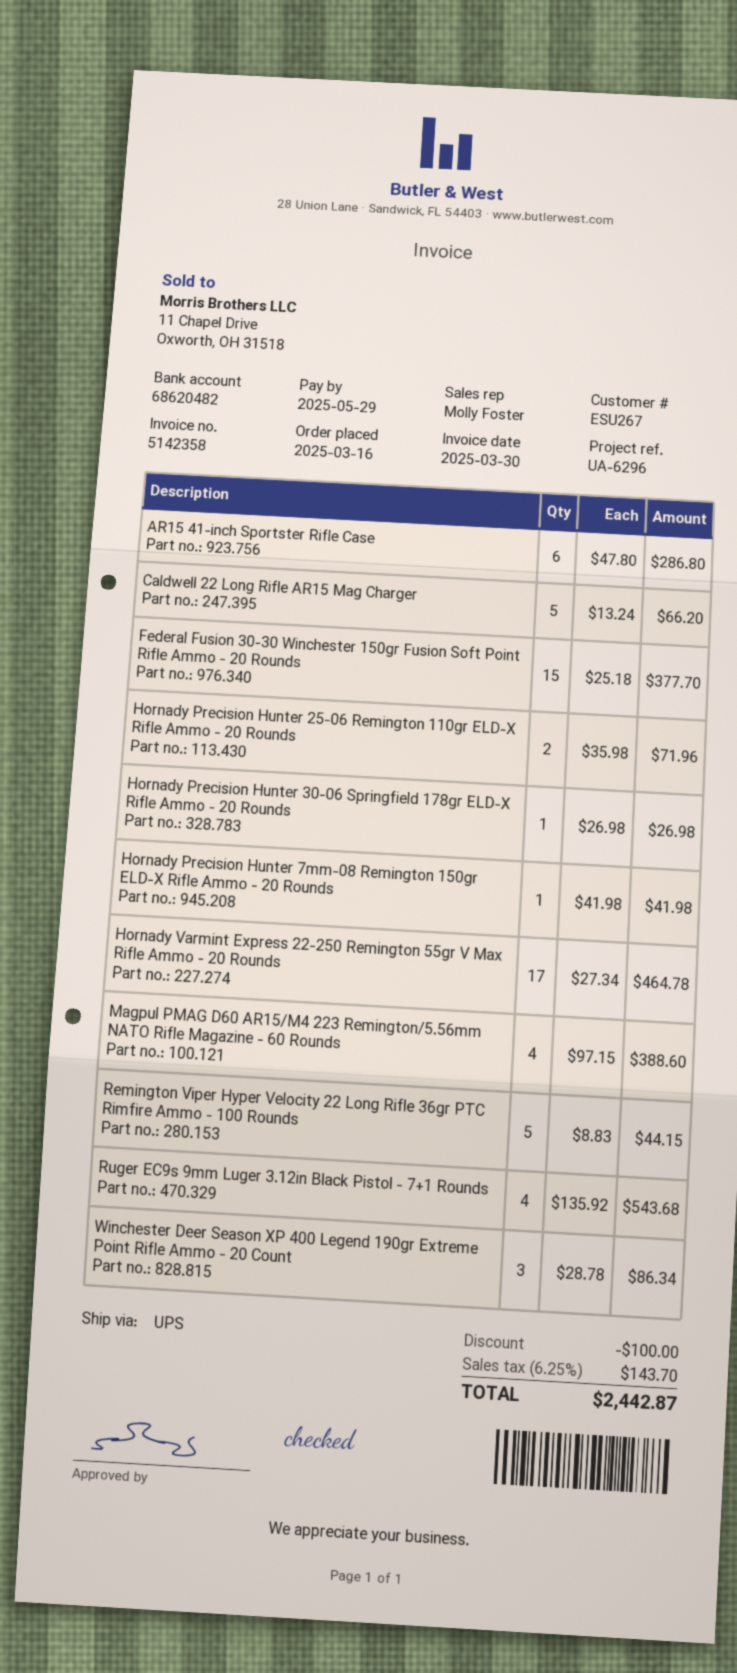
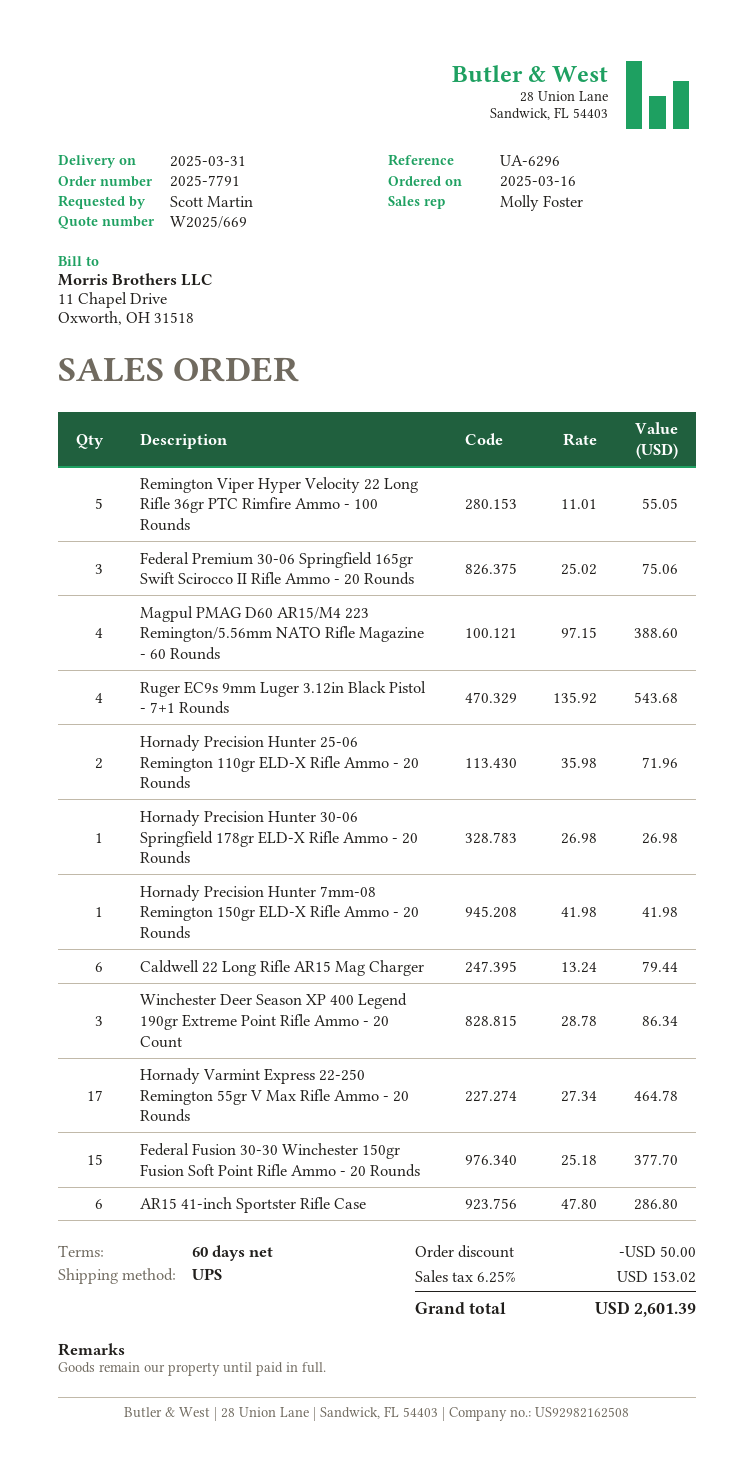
Caldwell 22 Long Rifle AR15 Mag Charger: 5 x 13.24 = 66.20 -> 6 x 13.24 = 79.44
Remington Viper Hyper Velocity 22 Long Rifle 36gr PTC Rimfire Ammo - 100 Rounds: 5 x 8.83 = 44.15 -> 5 x 11.01 = 55.05
Federal Premium 30-06 Springfield 165gr Swift Scirocco II Rifle Ammo - 20 Rounds: none -> 3 x 25.02 = 75.06
discount: 100.00 -> 50.00
tax: 6.25% = 143.70 -> 6.25% = 153.02
total: 2442.87 -> 2601.39

